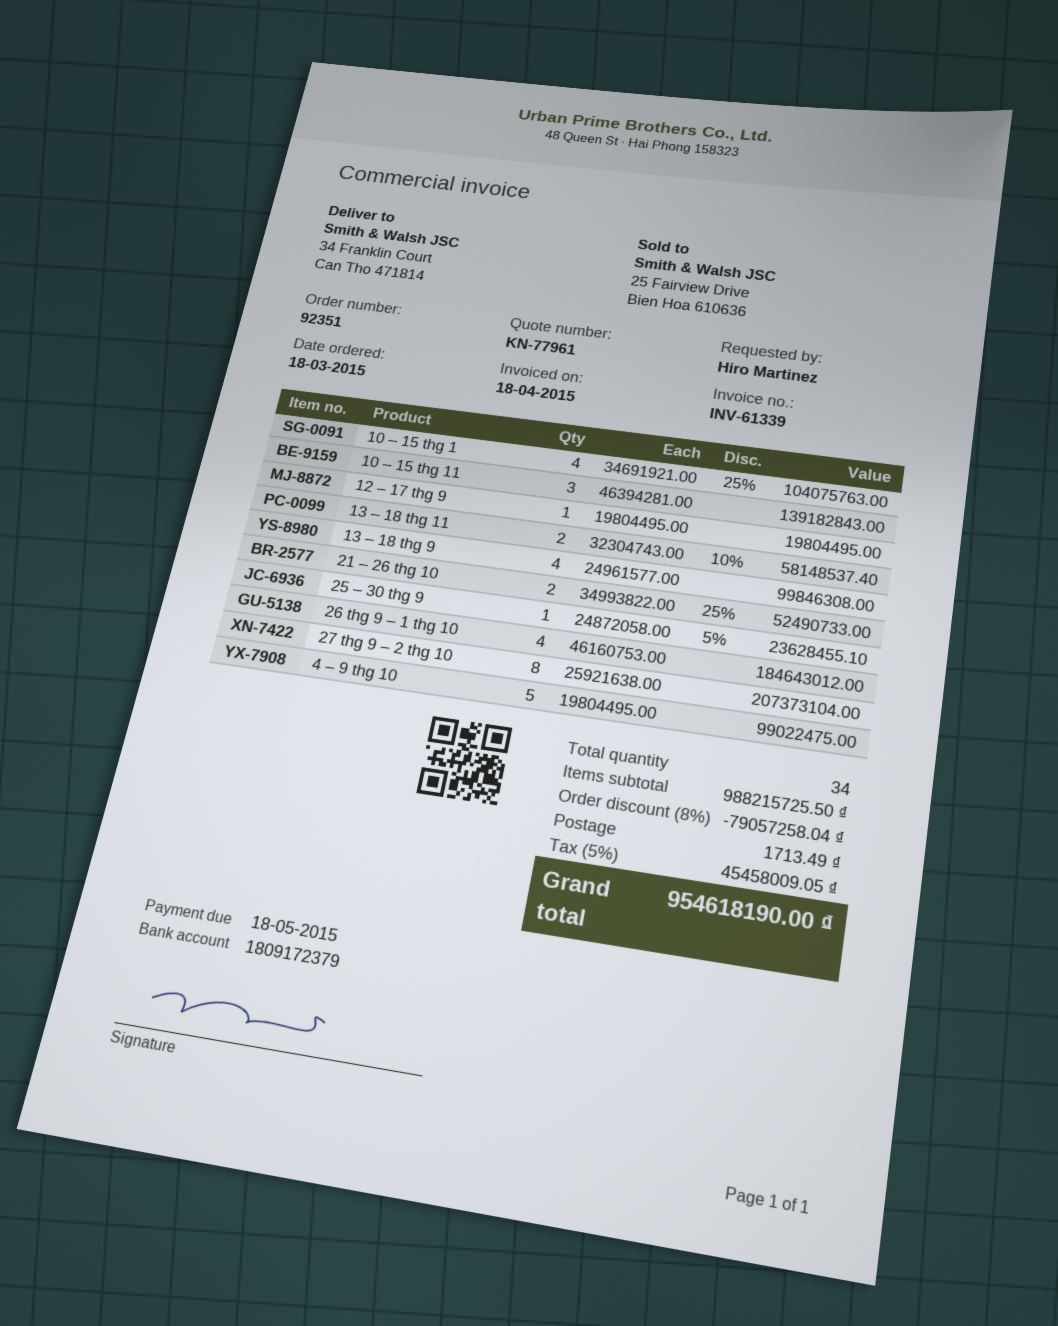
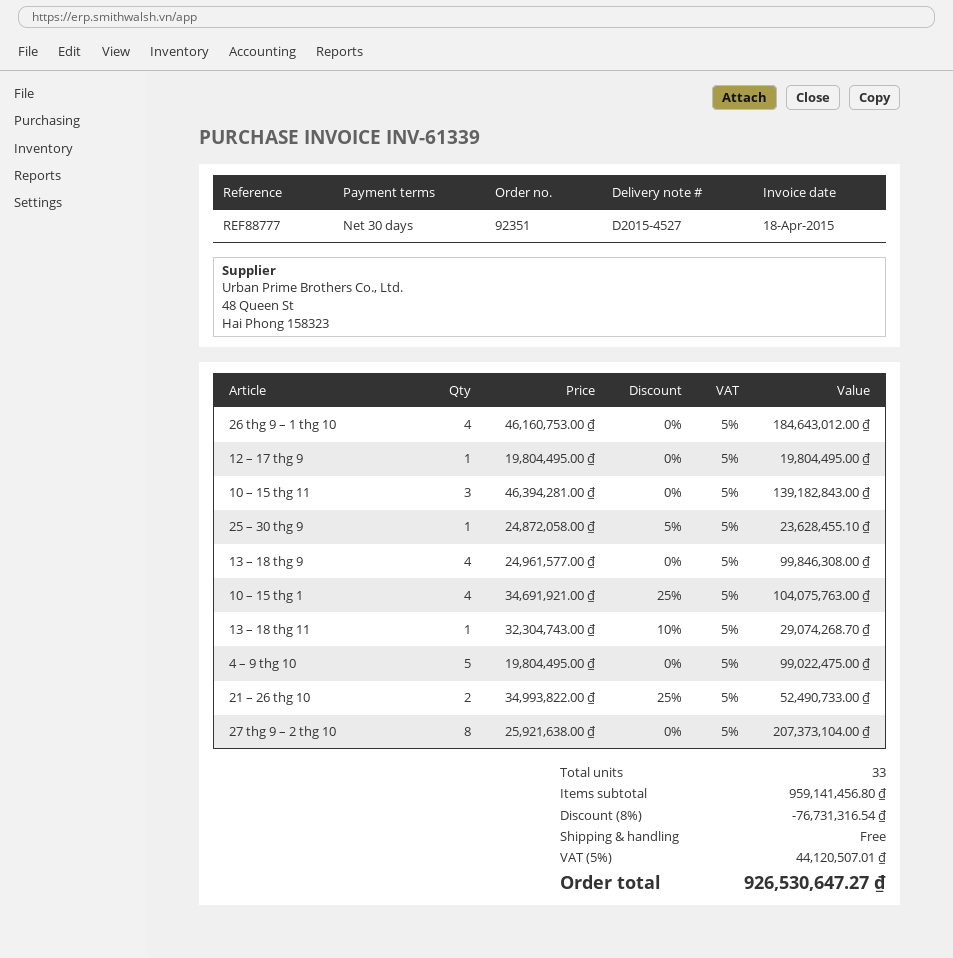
13 – 18 thg 11: 2 x 32304743.00 - 10% = 58148537.40 -> 1 x 32304743.00 - 10% = 29074268.70
total quantity: 34 -> 33
subtotal: 988215725.50 -> 959141456.80
discount: 8% = 79057258.04 -> 8% = 76731316.54
shipping: 1713.49 -> 0.00
tax: 5% = 45458009.05 -> 5% = 44120507.01
total: 954618190.00 -> 926530647.27

